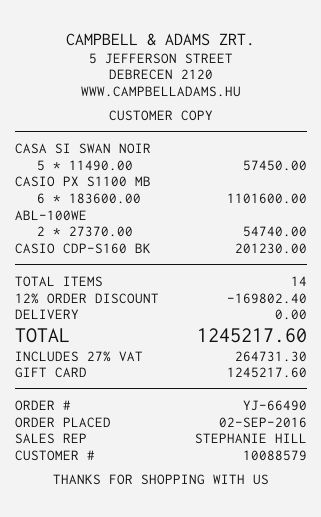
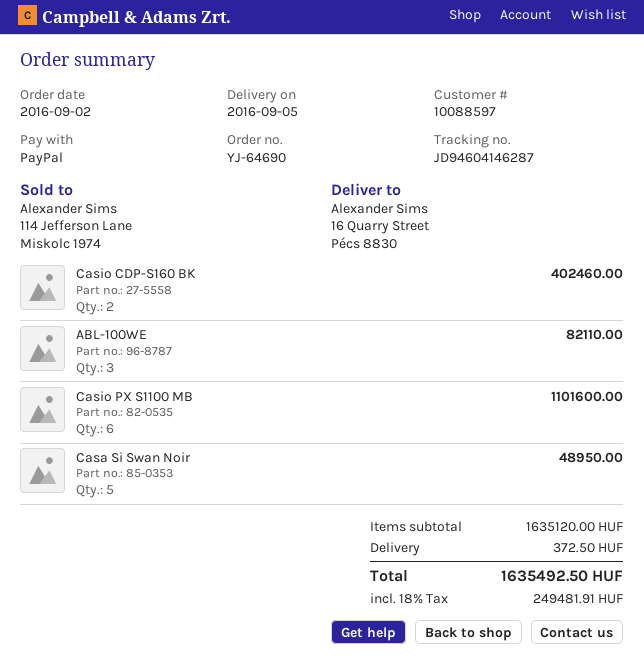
order number: YJ-66490 -> YJ-64690
customer number: 10088579 -> 10088597
payment method: gift card -> PayPal
CASA SI SWAN NOIR: 5 for 57450.00 -> 5 for 48950.00
ABL-100WE: 2 for 54740.00 -> 3 for 82110.00
CASIO CDP-S160 BK: 1 for 201230.00 -> 2 for 402460.00
discount: 12% = 169802.40 -> none
shipping: 0.00 -> 372.50
tax: 27% = 264731.30 -> 18% = 249481.91
total: 1245217.60 -> 1635492.50

